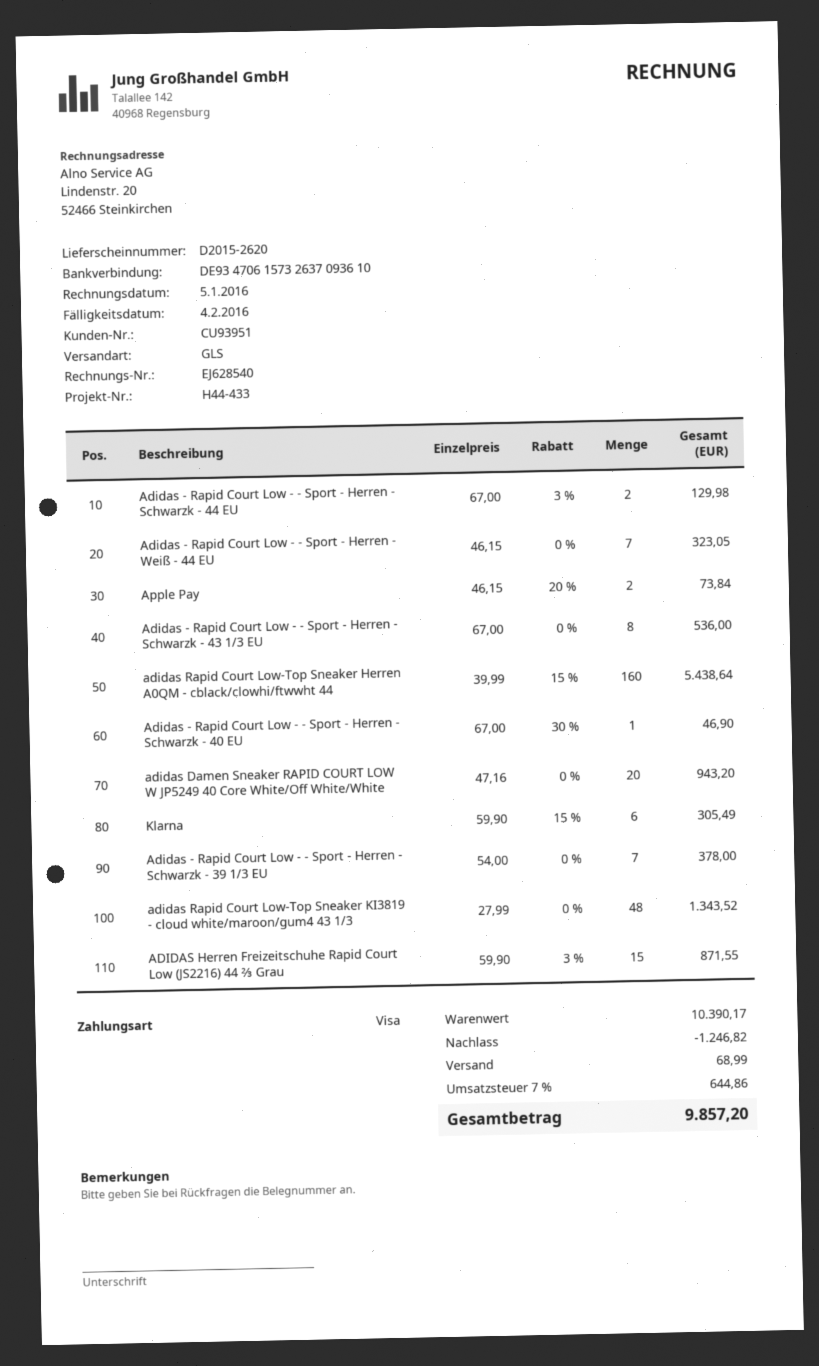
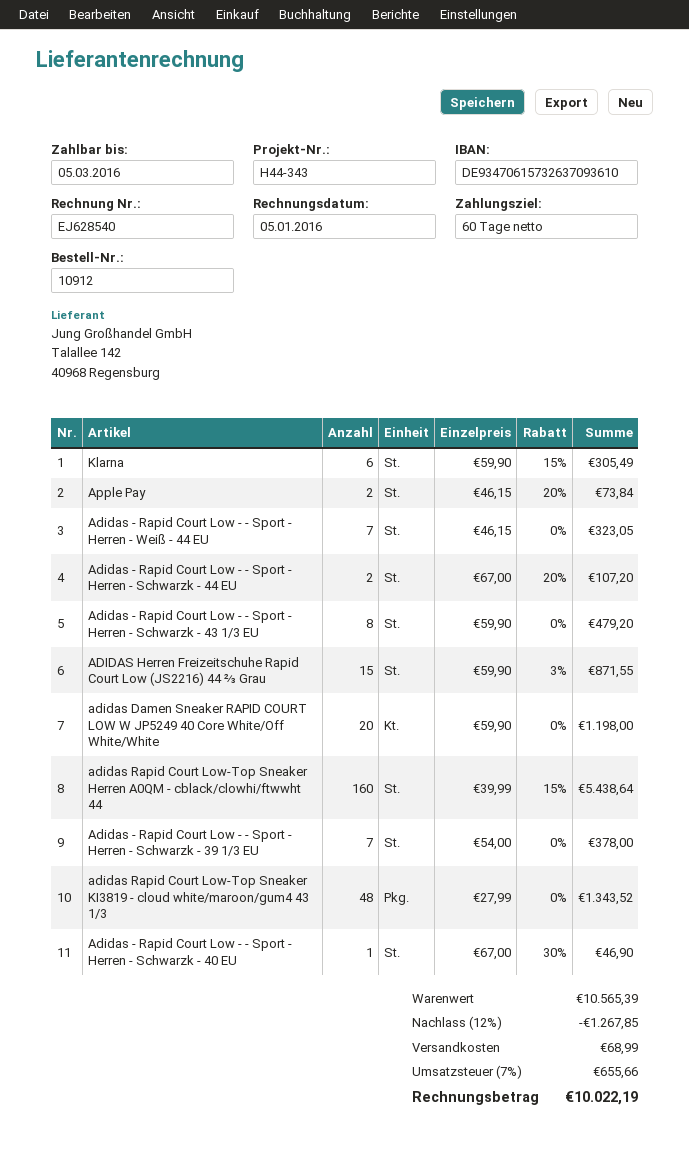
due date: 2016-02-04 -> 2016-03-05
reference: H44-433 -> H44-343
Adidas - Rapid Court Low - - Sport - Herren - Schwarzk - 44 EU: 2 x 67.00 - 3% = 129.98 -> 2 x 67.00 - 20% = 107.20
Adidas - Rapid Court Low - - Sport - Herren - Schwarzk - 43 1/3 EU: 8 x 67.00 = 536.00 -> 8 x 59.90 = 479.20
adidas Damen Sneaker RAPID COURT LOW W JP5249 40 Core White/Off White/White: 20 x 47.16 = 943.20 -> 20 x 59.90 = 1198.00
subtotal: 10390.17 -> 10565.39
discount: 1246.82 -> 1267.85
tax: 7% = 644.86 -> 7% = 655.66
total: 9857.20 -> 10022.19

